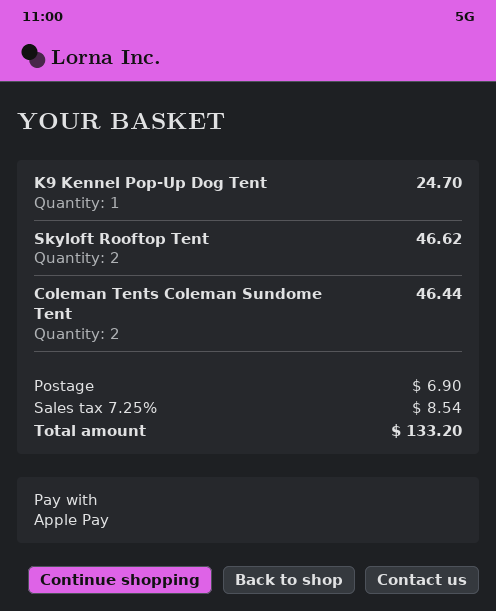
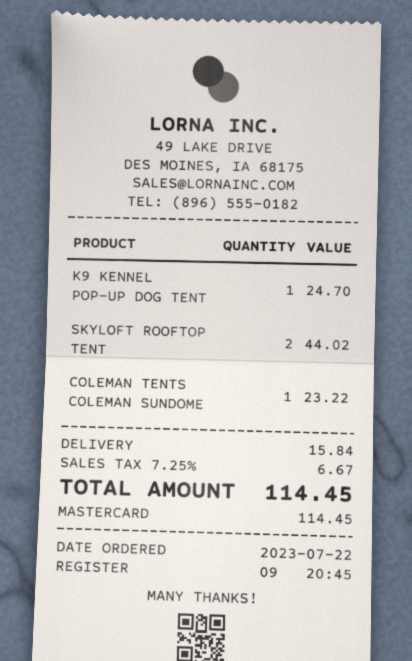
payment method: Apple Pay -> Mastercard
Skyloft Rooftop Tent: 2 for 46.62 -> 2 for 44.02
Coleman Tents Coleman Sundome Tent: 2 for 46.44 -> 1 for 23.22
shipping: 6.90 -> 15.84
tax: 7.25% = 8.54 -> 7.25% = 6.67
total: 133.20 -> 114.45

